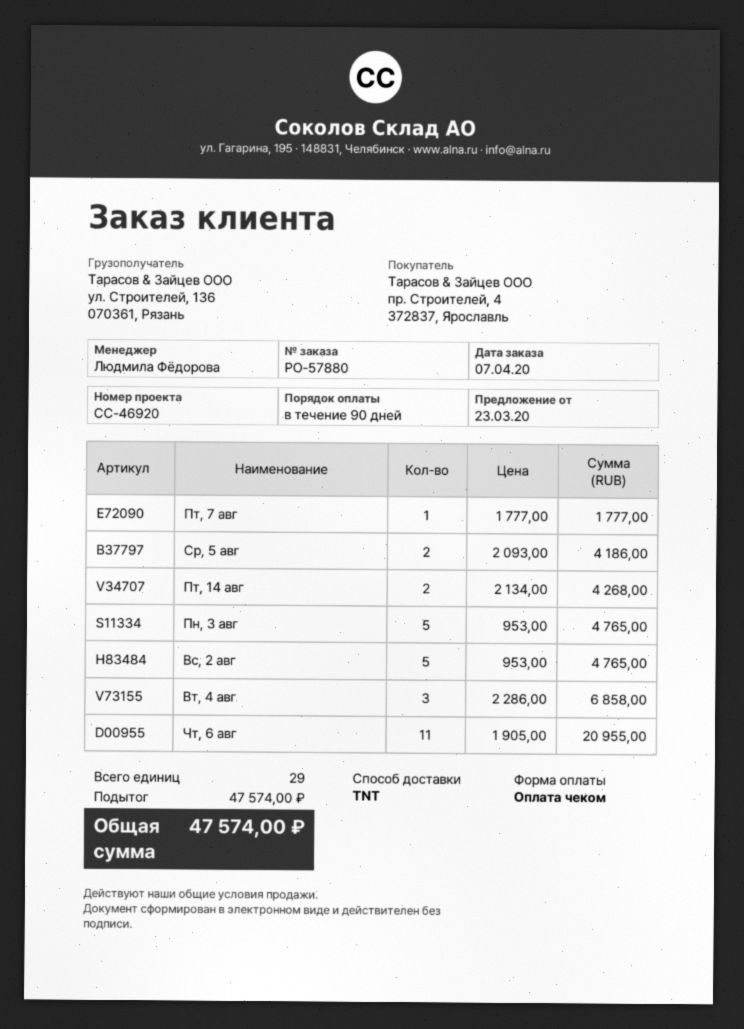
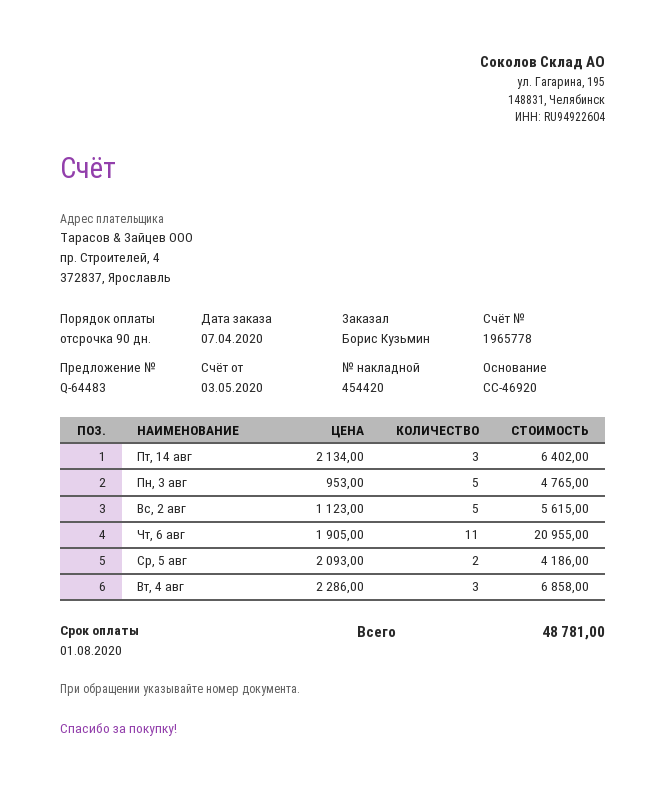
Пт, 7 авг: 1 x 1777.00 = 1777.00 -> none
Пт, 14 авг: 2 x 2134.00 = 4268.00 -> 3 x 2134.00 = 6402.00
Вс, 2 авг: 5 x 953.00 = 4765.00 -> 5 x 1123.00 = 5615.00
total: 47574.00 -> 48781.00

